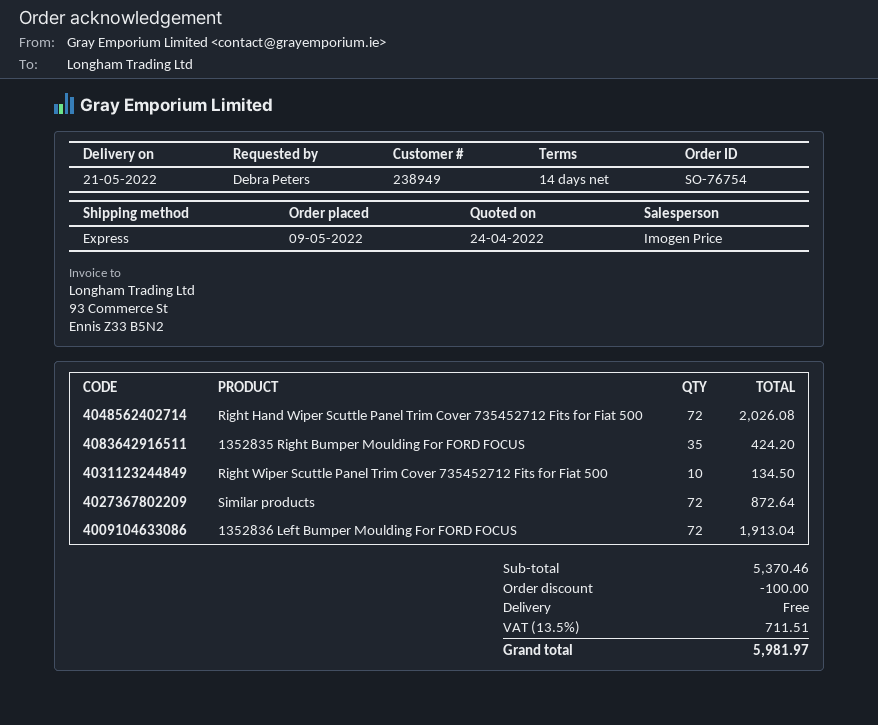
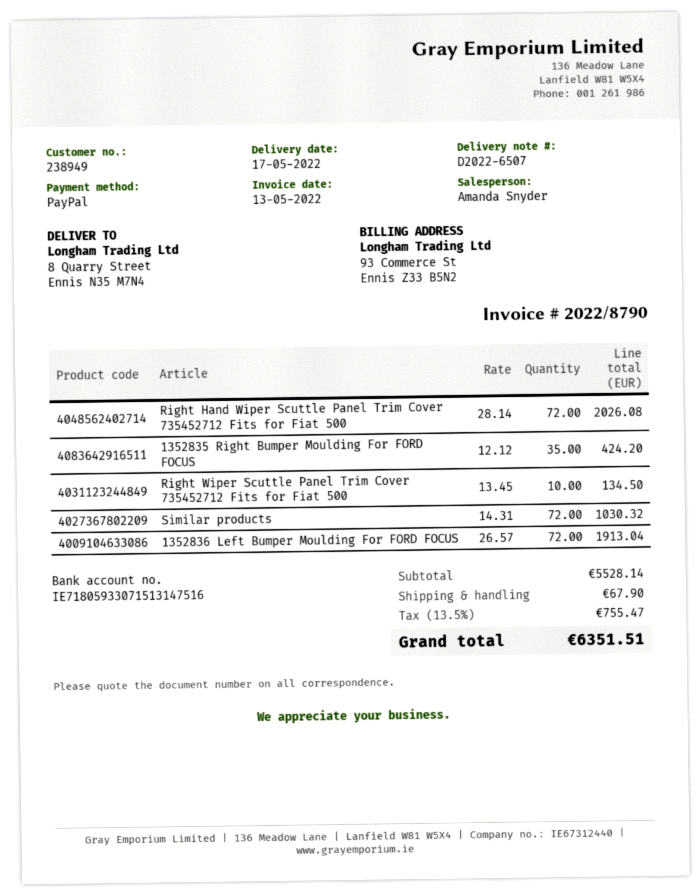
delivery date: 2022-05-21 -> 2022-05-17
sales rep: Imogen Price -> Amanda Snyder
Similar products: 72 for 872.64 -> 72 for 1030.32
subtotal: 5370.46 -> 5528.14
discount: 100.00 -> none
shipping: 0.00 -> 67.90
tax: 13.5% = 711.51 -> 13.5% = 755.47
total: 5981.97 -> 6351.51

